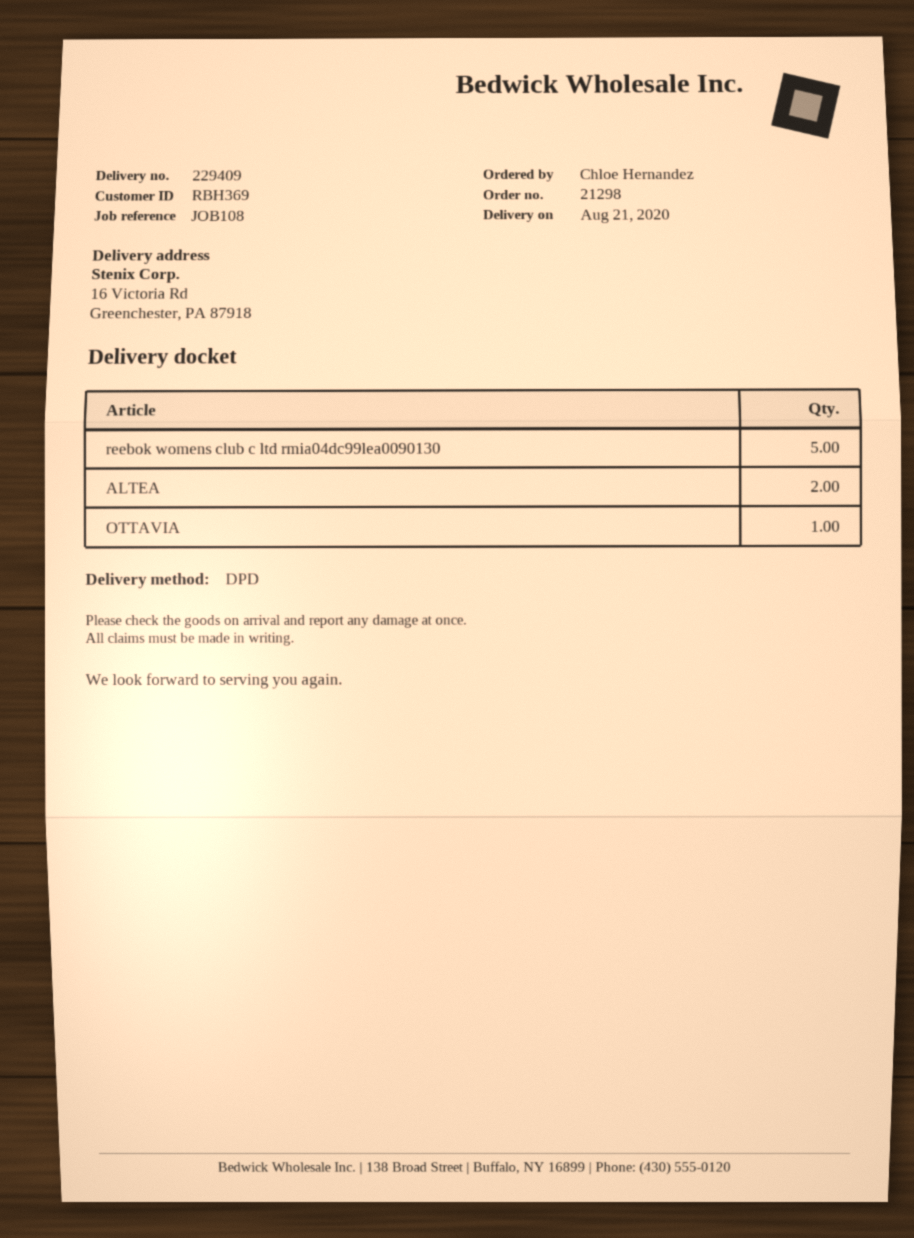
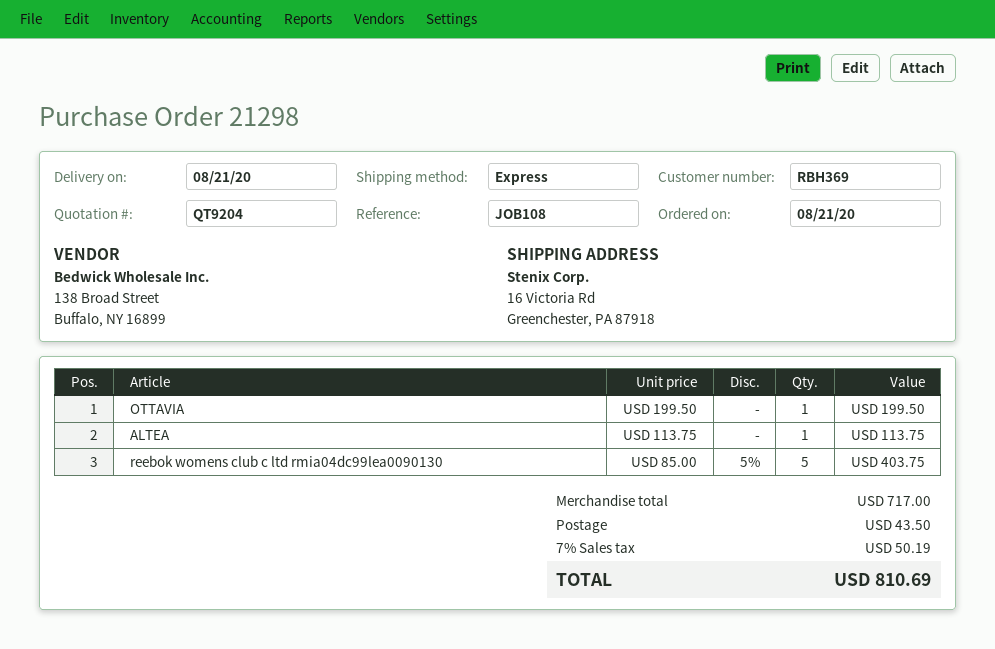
shipping method: DPD -> express
ALTEA: 2 -> 1

